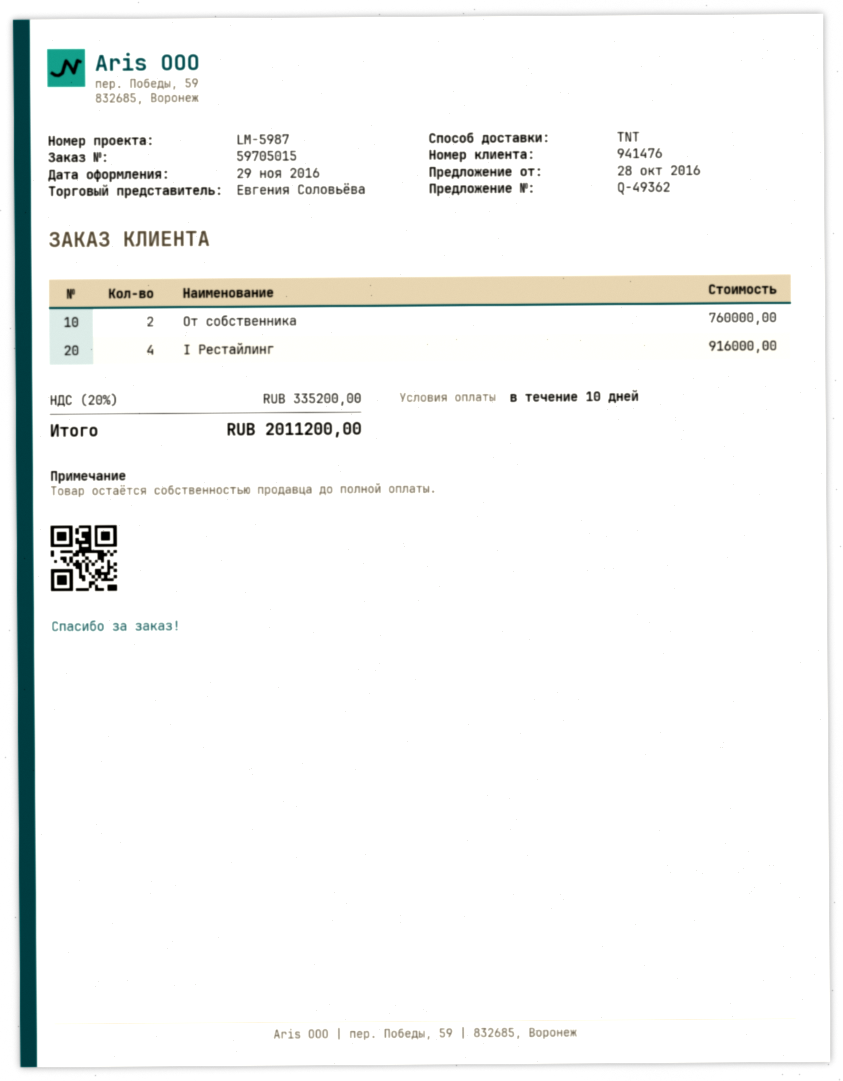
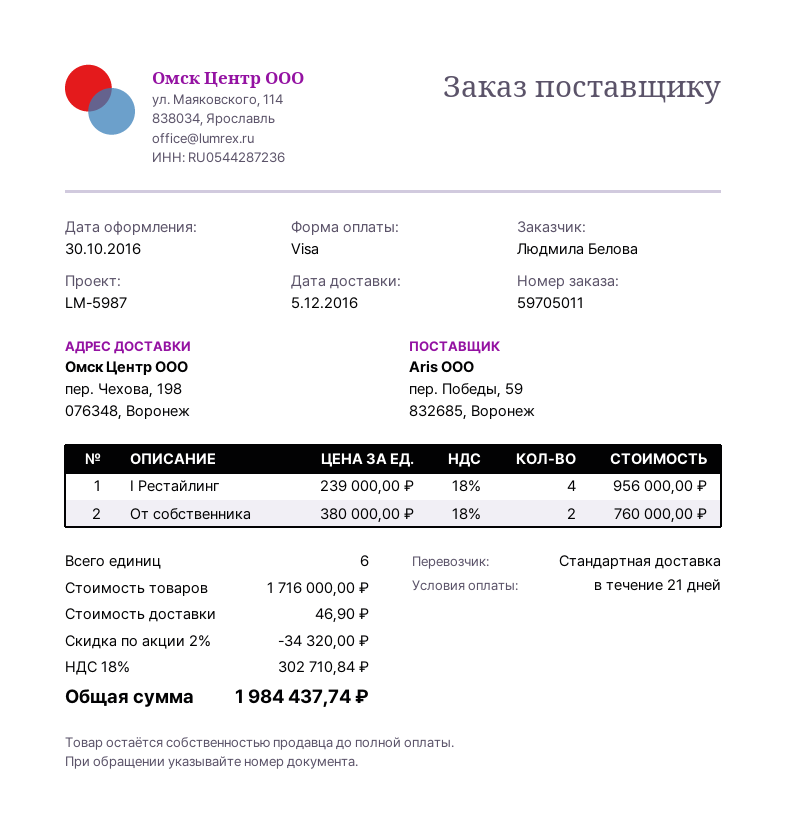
order number: 59705015 -> 59705011
order date: 2016-11-29 -> 2016-10-30
payment terms: 10 days -> 21 days
shipping method: TNT -> standard
I Рестайлинг: 4 for 916000.00 -> 4 for 956000.00
discount: none -> 2% = 34320.00
shipping: none -> 46.90
tax: 20% = 335200.00 -> 18% = 302710.84
total: 2011200.00 -> 1984437.74

